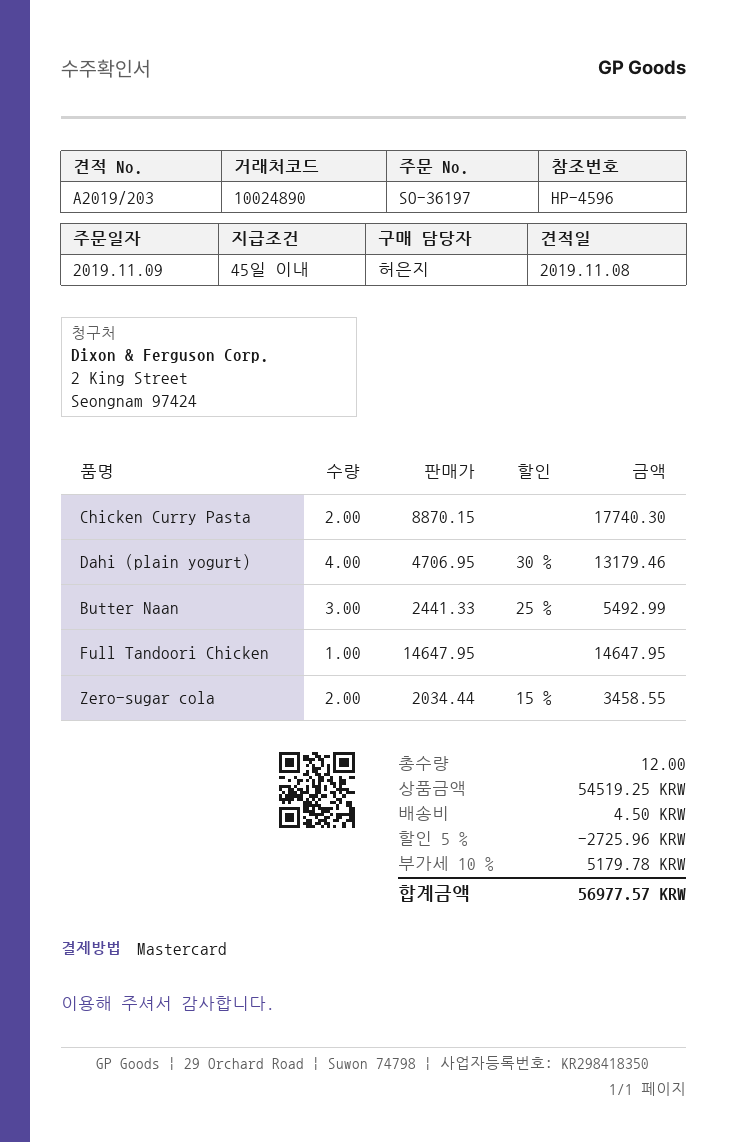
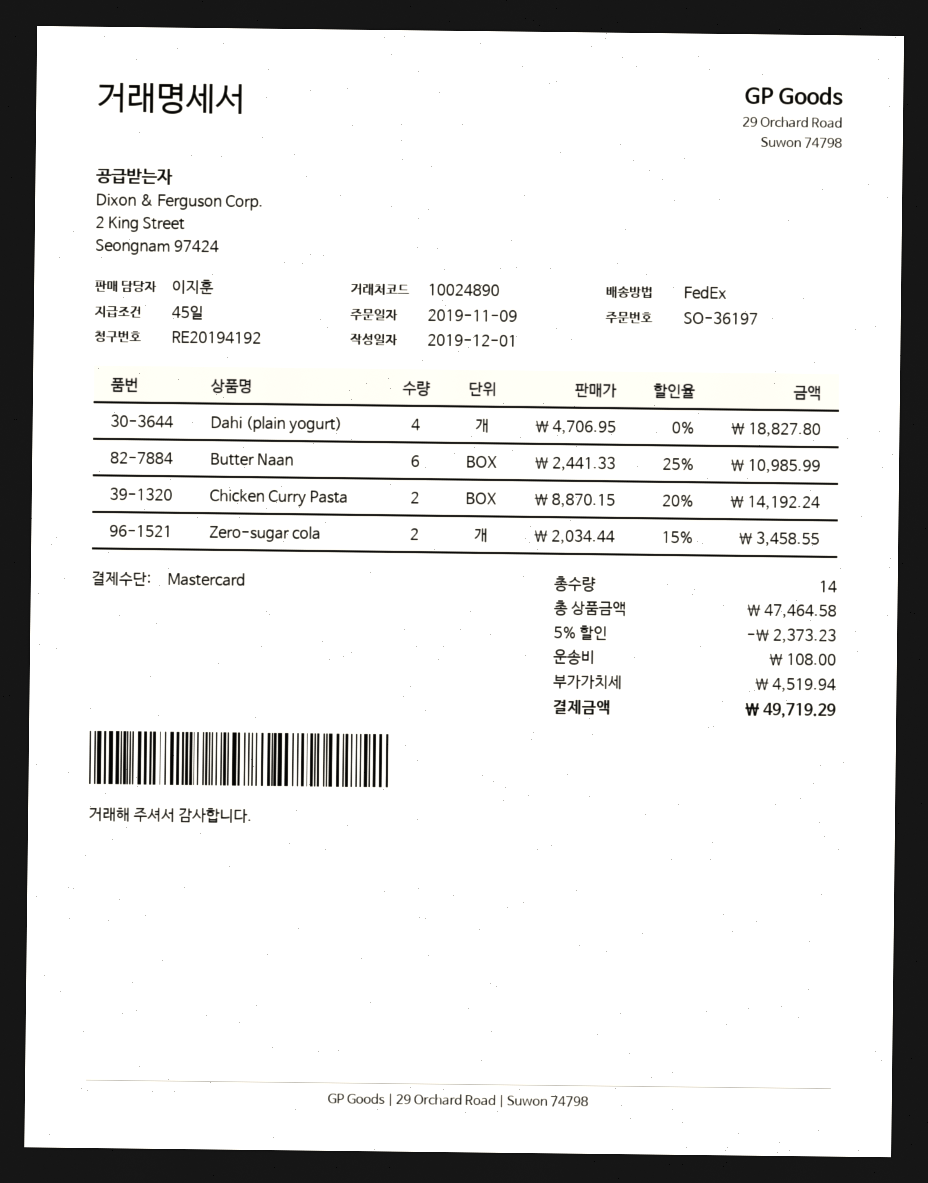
Chicken Curry Pasta: 2 x 8870.15 = 17740.30 -> 2 x 8870.15 - 20% = 14192.24
Dahi (plain yogurt): 4 x 4706.95 - 30% = 13179.46 -> 4 x 4706.95 = 18827.80
Butter Naan: 3 x 2441.33 - 25% = 5492.99 -> 6 x 2441.33 - 25% = 10985.99
Full Tandoori Chicken: 1 x 14647.95 = 14647.95 -> none
total quantity: 12 -> 14
subtotal: 54519.25 -> 47464.58
discount: 5% = 2725.96 -> 5% = 2373.23
shipping: 4.50 -> 108.00
tax: 5179.78 -> 4519.94
total: 56977.57 -> 49719.29

